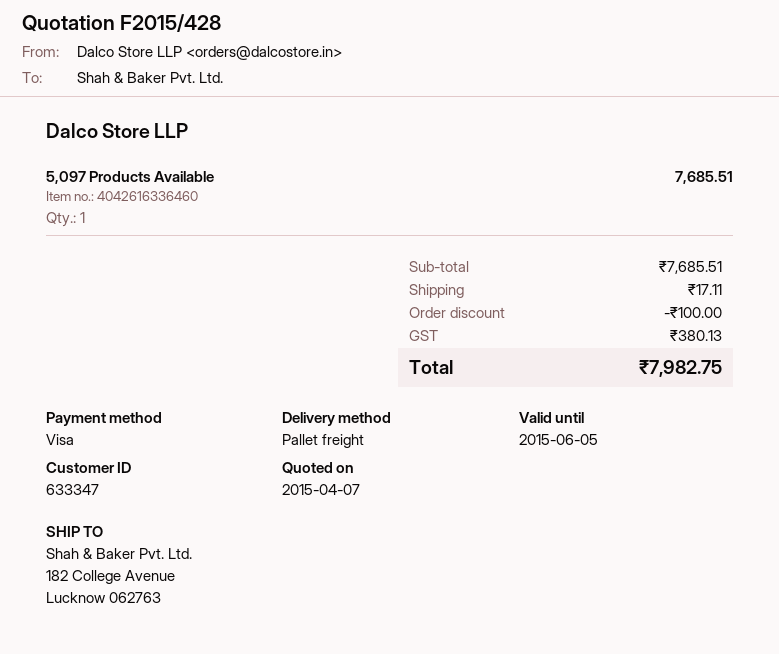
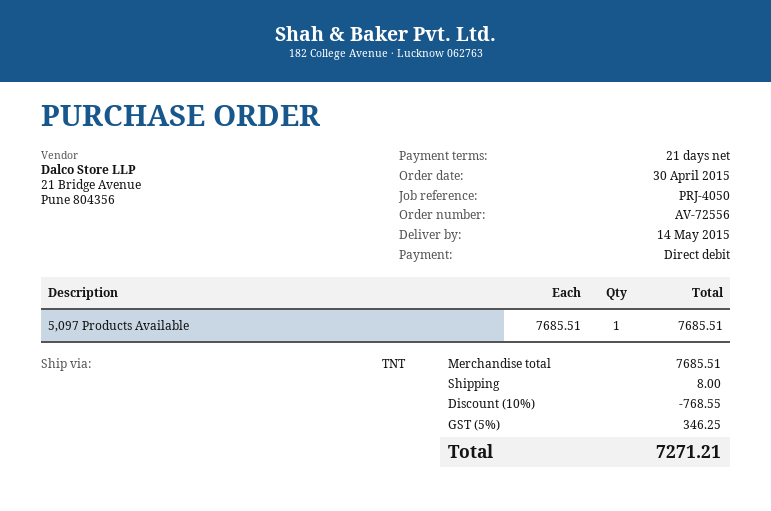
payment method: Visa -> direct debit
shipping method: pallet freight -> TNT
discount: 100.00 -> 768.55
shipping: 17.11 -> 8.00
tax: 380.13 -> 346.25
total: 7982.75 -> 7271.21

